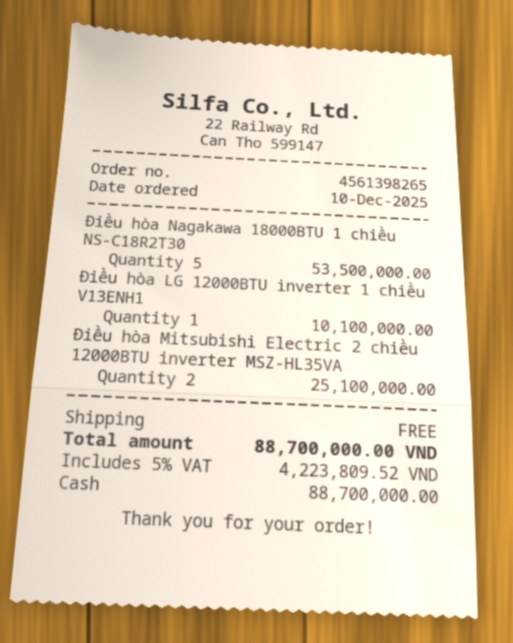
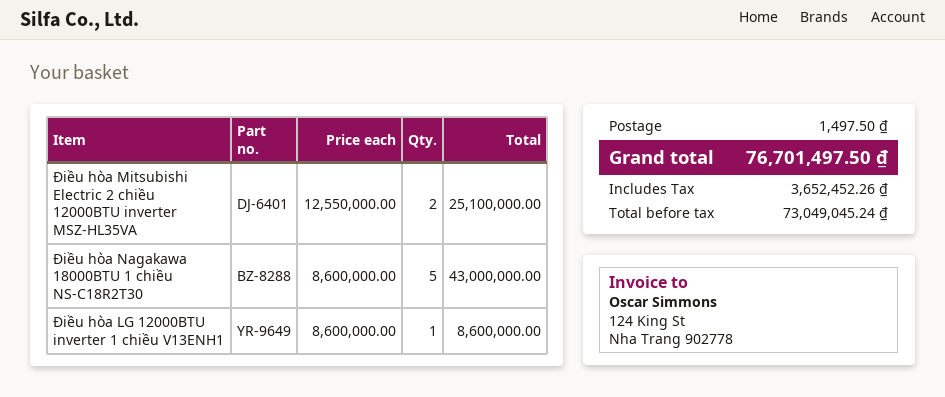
Điều hòa Nagakawa 18000BTU 1 chiều NS-C18R2T30: 5 for 53500000.00 -> 5 for 43000000.00
Điều hòa LG 12000BTU inverter 1 chiều V13ENH1: 1 for 10100000.00 -> 1 for 8600000.00
shipping: 0.00 -> 1497.50
tax: 4223809.52 -> 3652452.26
total: 88700000.00 -> 76701497.50

